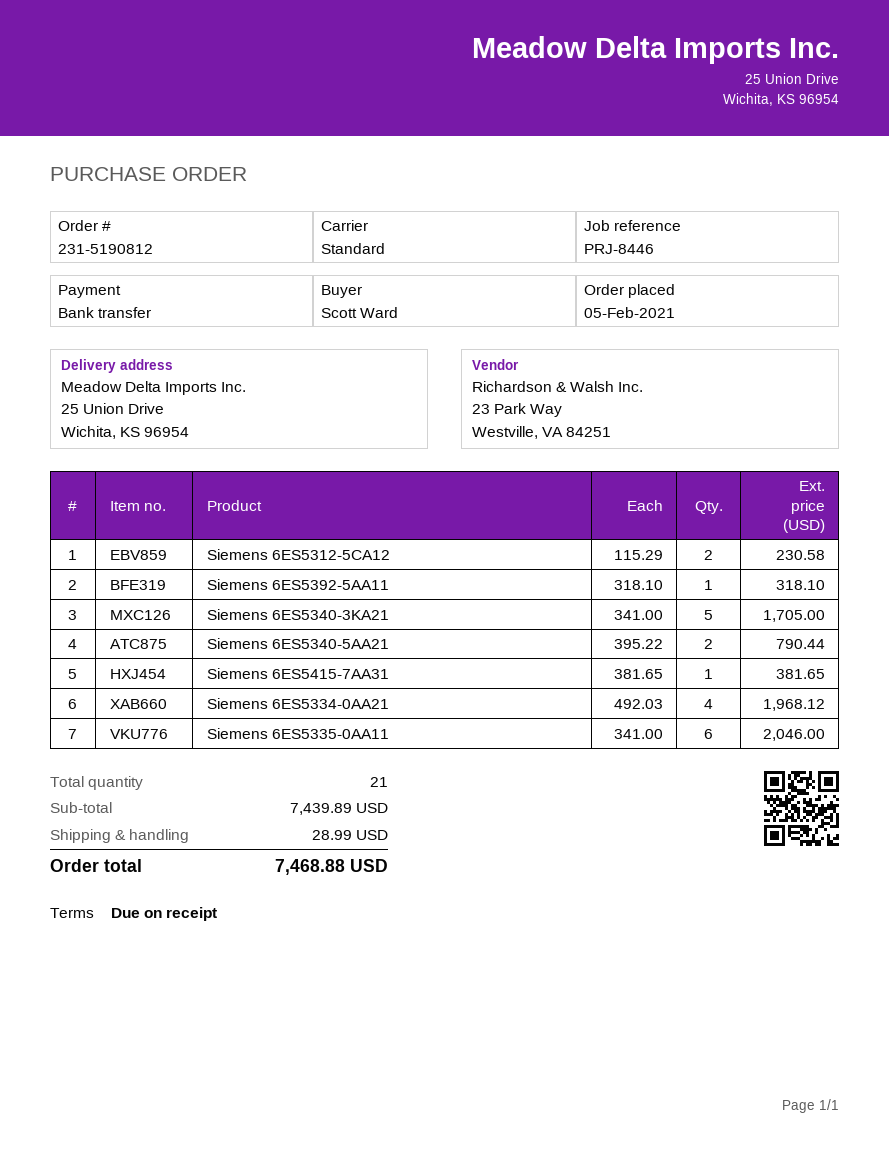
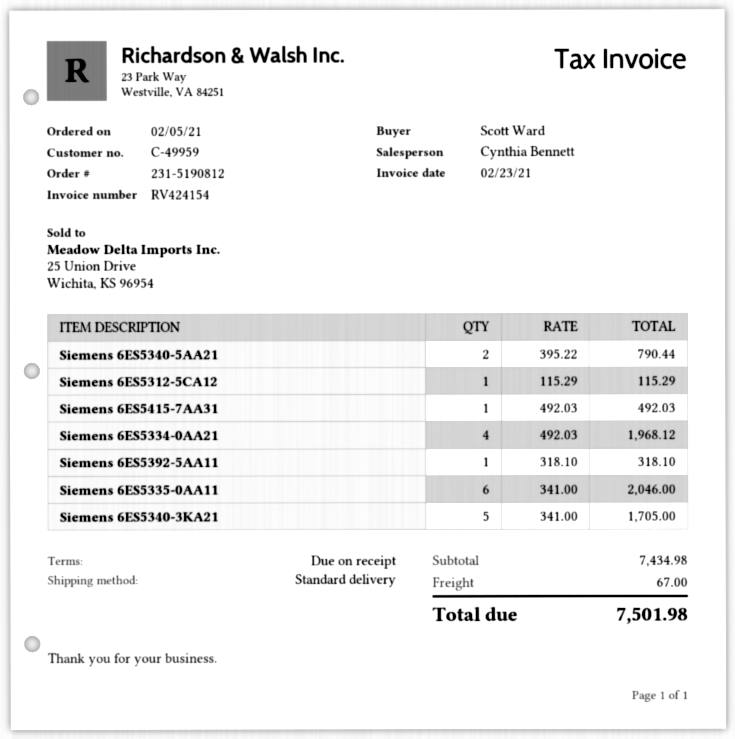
Siemens 6ES5312-5CA12: 2 x 115.29 = 230.58 -> 1 x 115.29 = 115.29
Siemens 6ES5415-7AA31: 1 x 381.65 = 381.65 -> 1 x 492.03 = 492.03
subtotal: 7439.89 -> 7434.98
shipping: 28.99 -> 67.00
total: 7468.88 -> 7501.98

